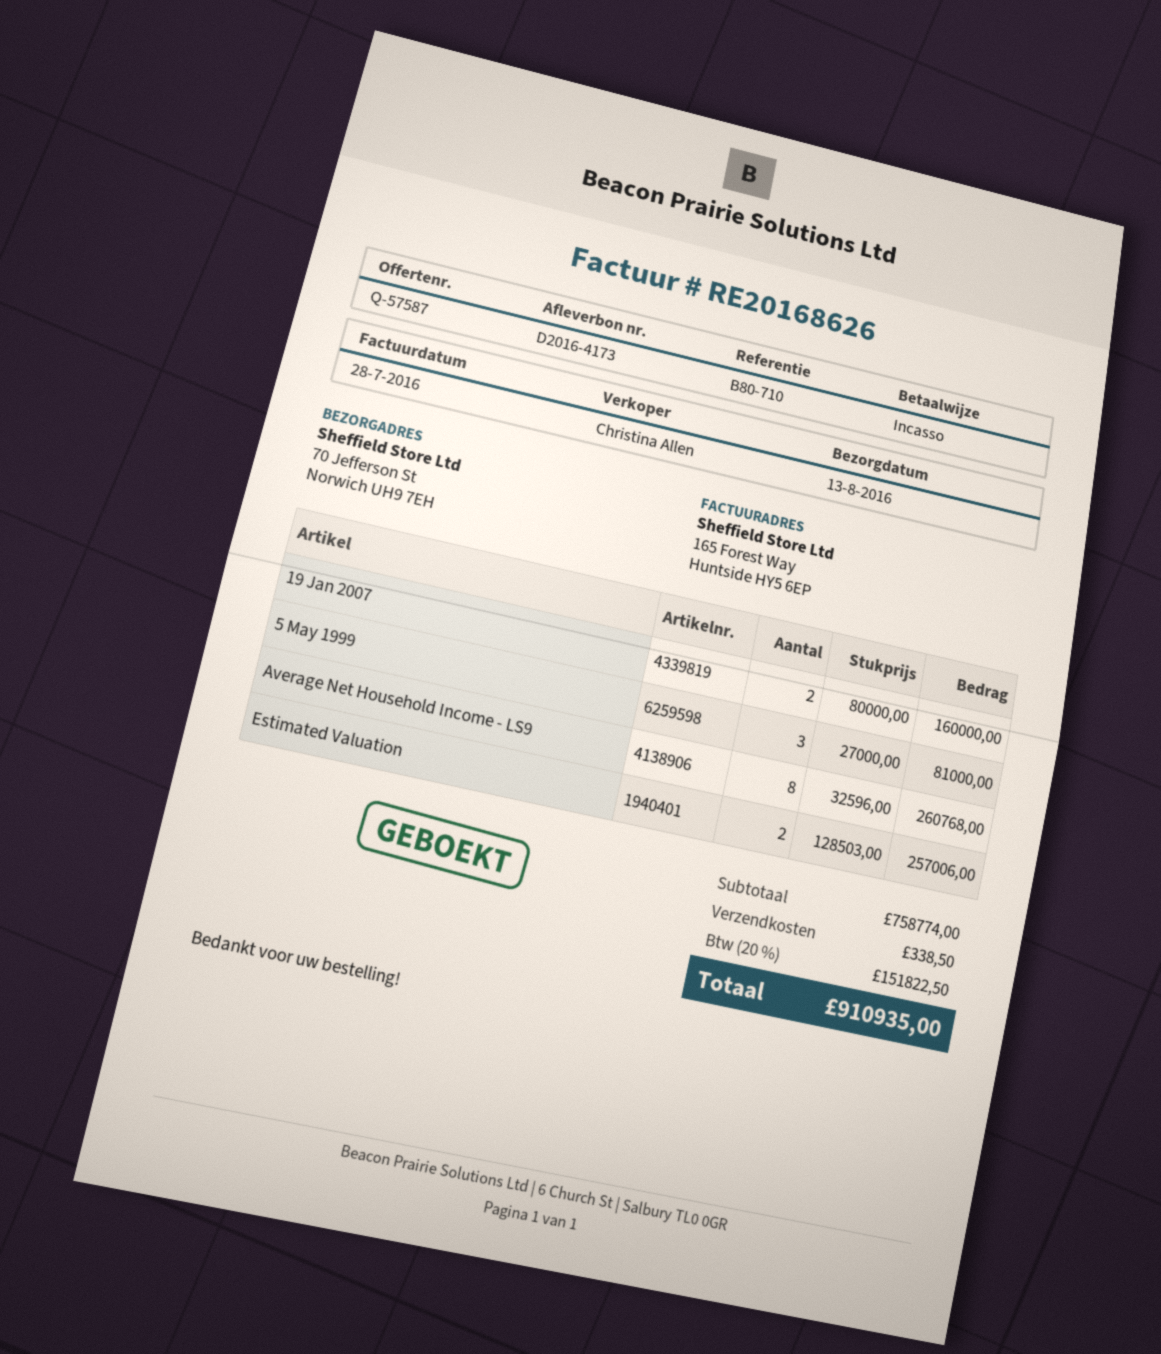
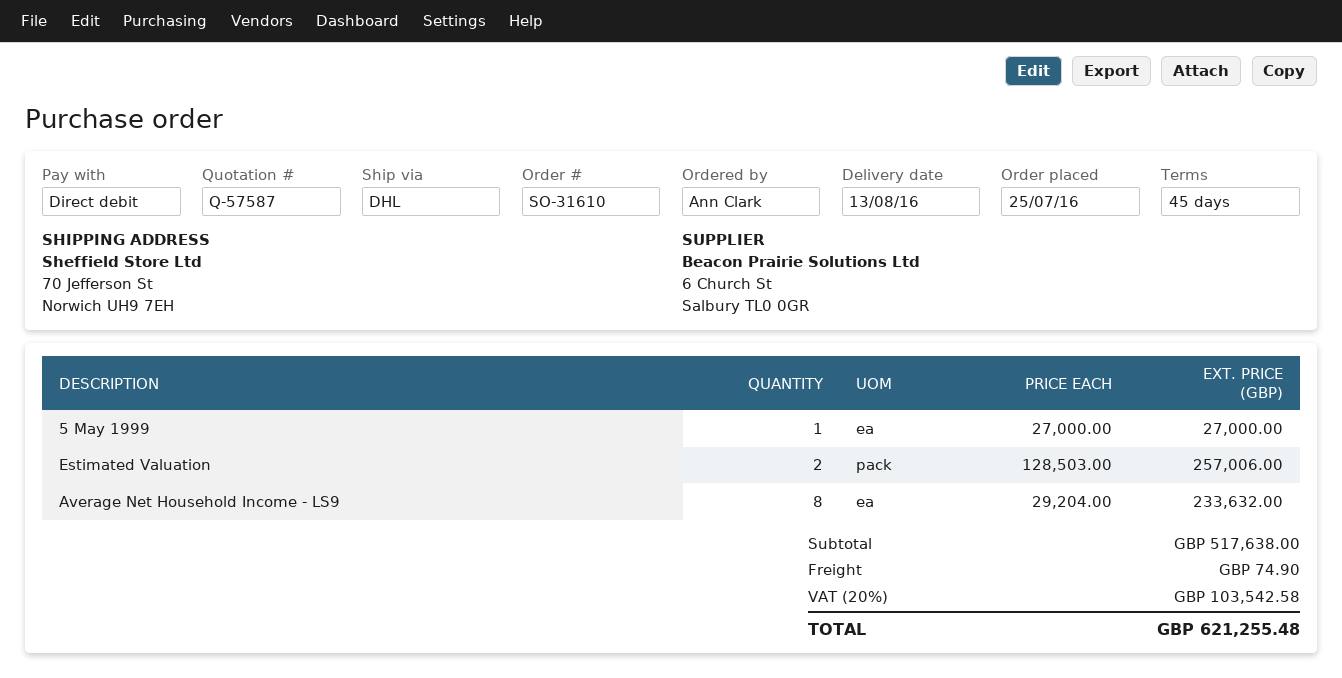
19 Jan 2007: 2 x 80000.00 = 160000.00 -> none
5 May 1999: 3 x 27000.00 = 81000.00 -> 1 x 27000.00 = 27000.00
Average Net Household Income - LS9: 8 x 32596.00 = 260768.00 -> 8 x 29204.00 = 233632.00
subtotal: 758774.00 -> 517638.00
shipping: 338.50 -> 74.90
tax: 20% = 151822.50 -> 20% = 103542.58
total: 910935.00 -> 621255.48

